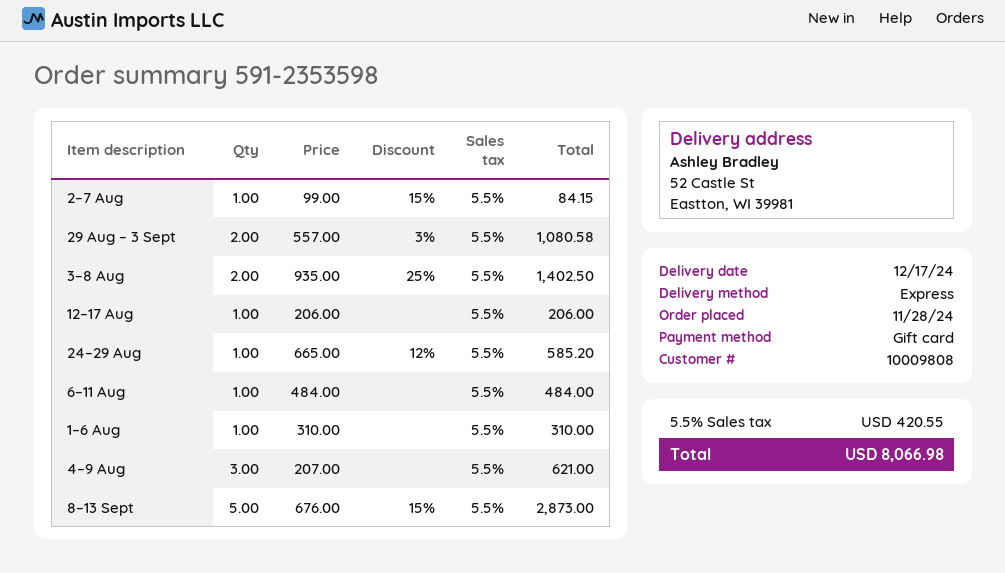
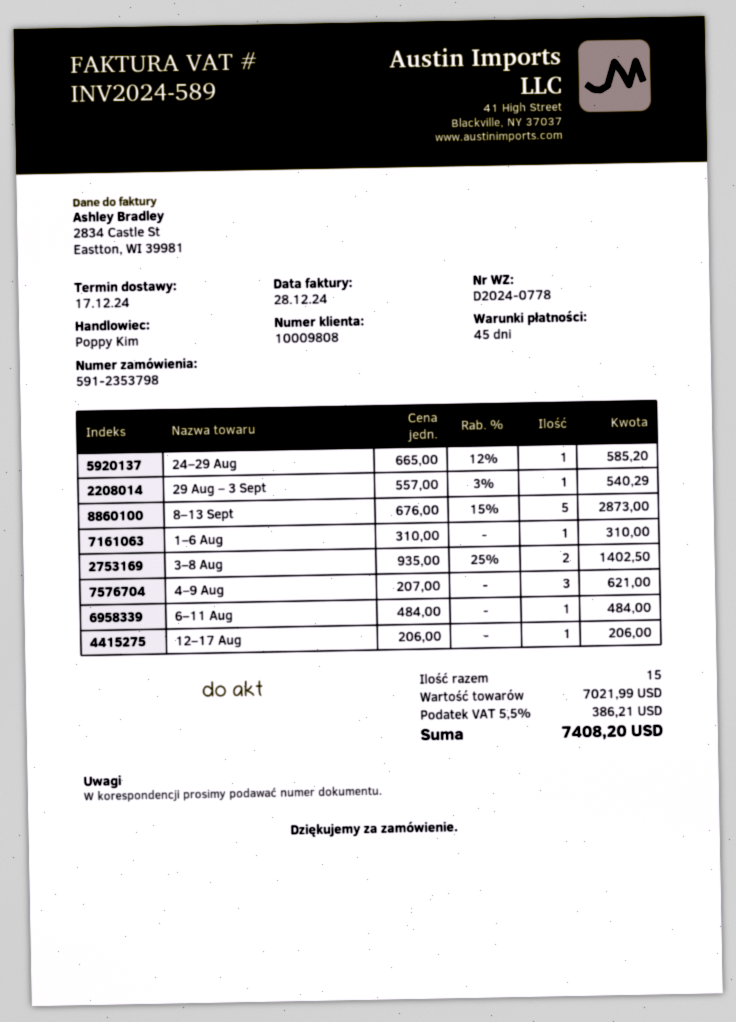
order number: 591-2353598 -> 591-2353798
2–7 Aug: 1 x 99.00 - 15% = 84.15 -> none
29 Aug – 3 Sept: 2 x 557.00 - 3% = 1080.58 -> 1 x 557.00 - 3% = 540.29
tax: 5.5% = 420.55 -> 5.5% = 386.21
total: 8066.98 -> 7408.20

